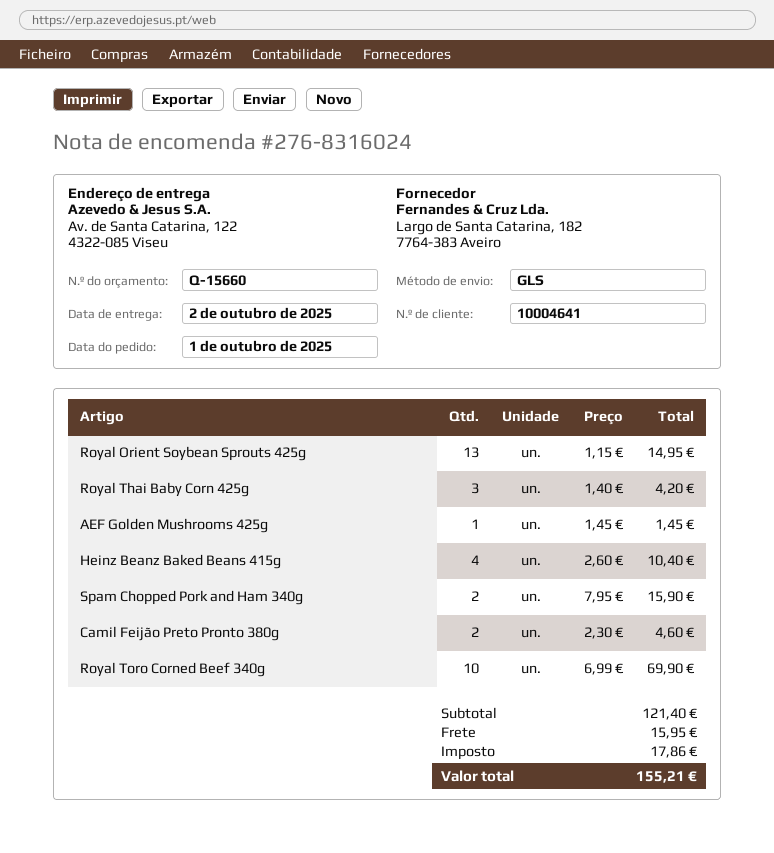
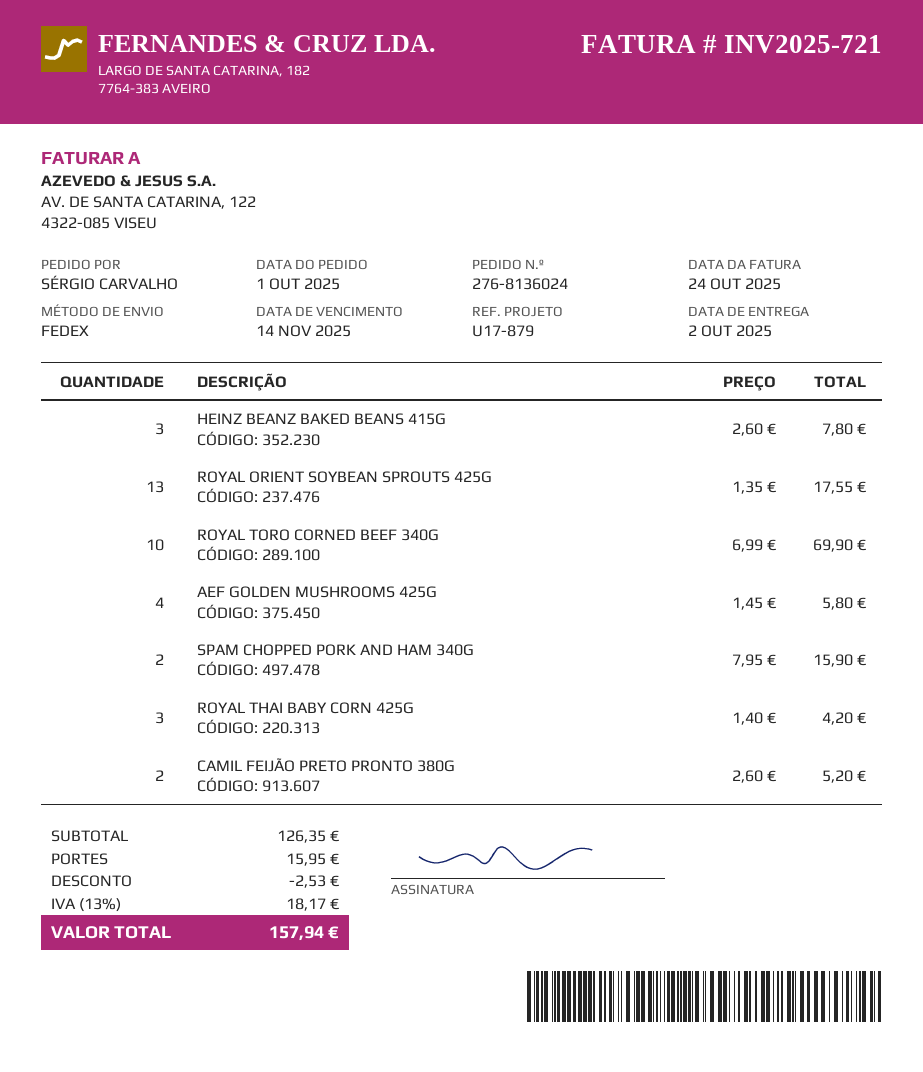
order number: 276-8316024 -> 276-8136024
shipping method: GLS -> FedEx
Royal Orient Soybean Sprouts 425g: 13 x 1.15 = 14.95 -> 13 x 1.35 = 17.55
AEF Golden Mushrooms 425g: 1 x 1.45 = 1.45 -> 4 x 1.45 = 5.80
Heinz Beanz Baked Beans 415g: 4 x 2.60 = 10.40 -> 3 x 2.60 = 7.80
Camil Feijão Preto Pronto 380g: 2 x 2.30 = 4.60 -> 2 x 2.60 = 5.20
subtotal: 121.40 -> 126.35
discount: none -> 2.53
tax: 17.86 -> 18.17
total: 155.21 -> 157.94

